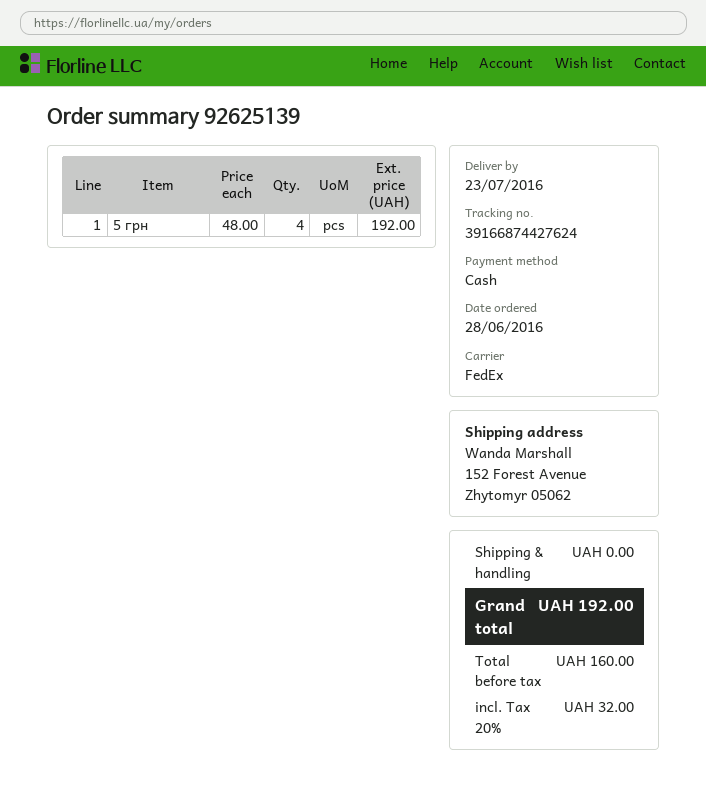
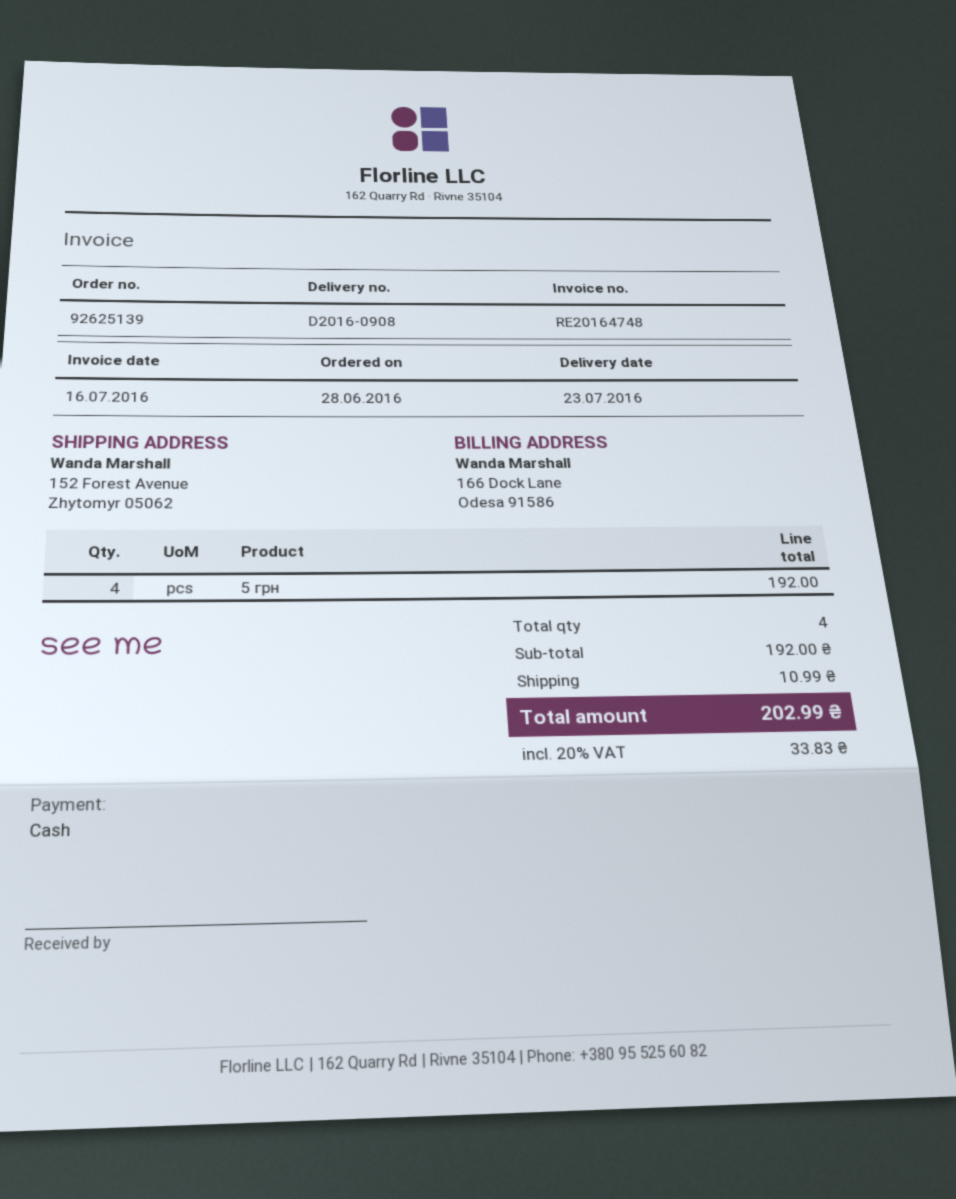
shipping: 0.00 -> 10.99
tax: 20% = 32.00 -> 20% = 33.83
total: 192.00 -> 202.99

